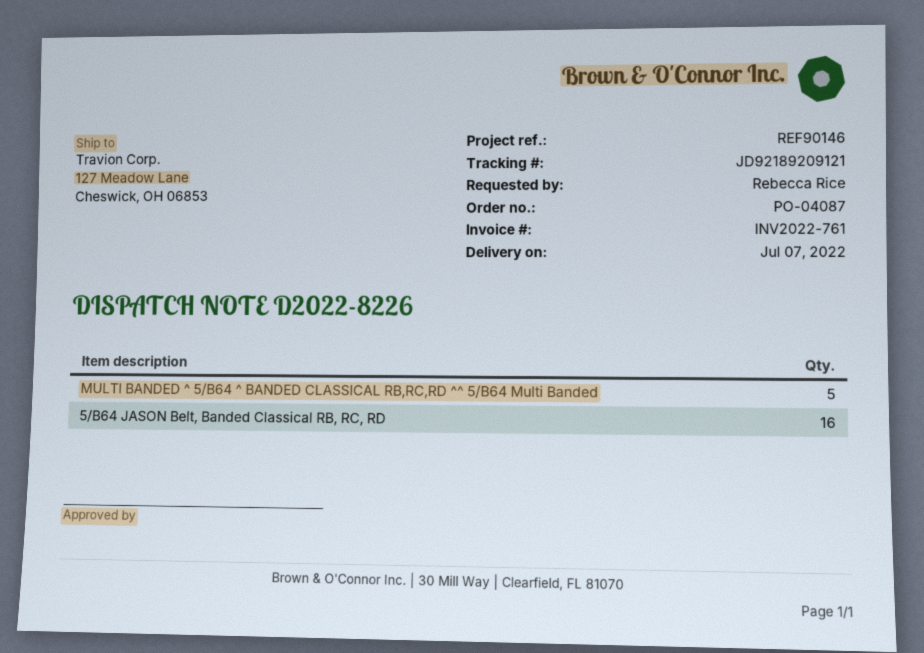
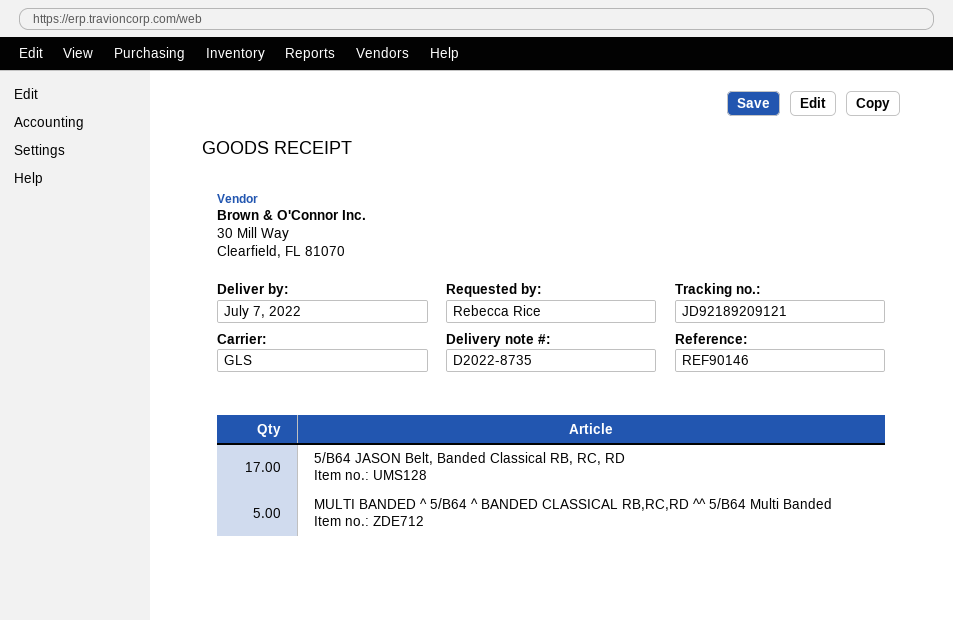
delivery note number: D2022-8226 -> D2022-8735
5/B64 JASON Belt, Banded Classical RB, RC, RD: 16 -> 17

